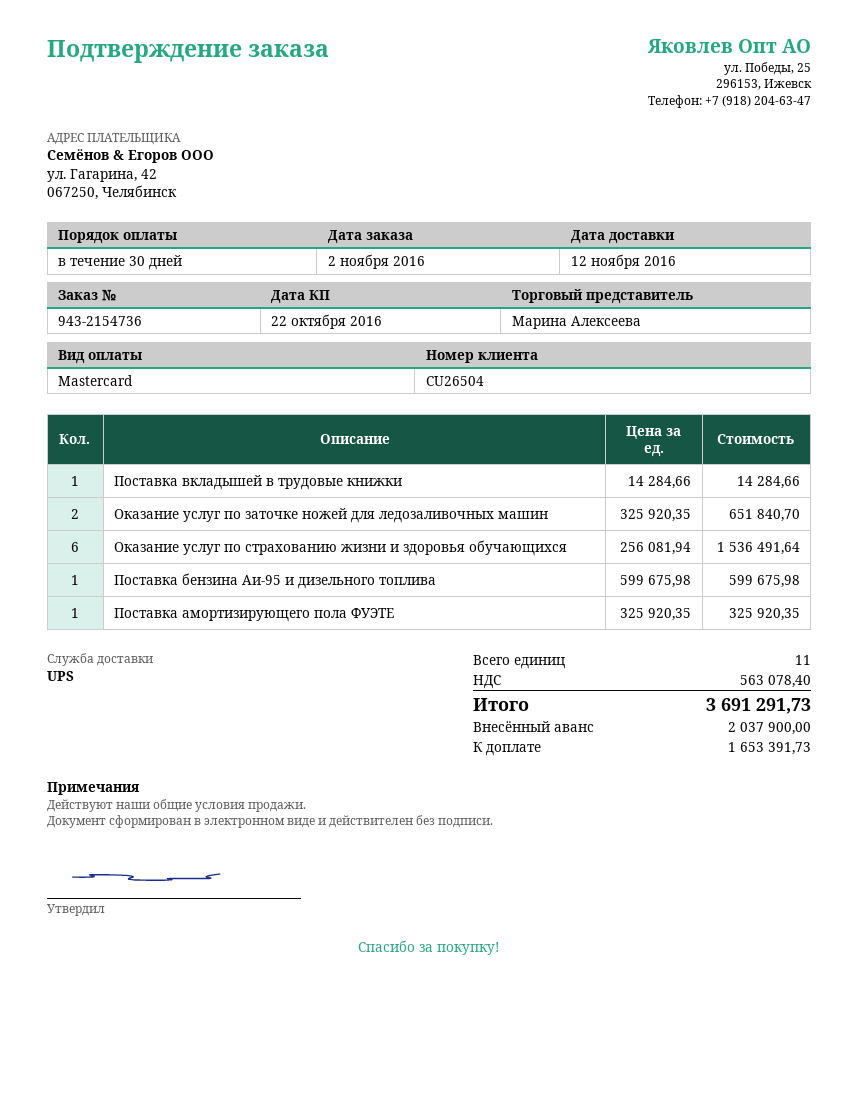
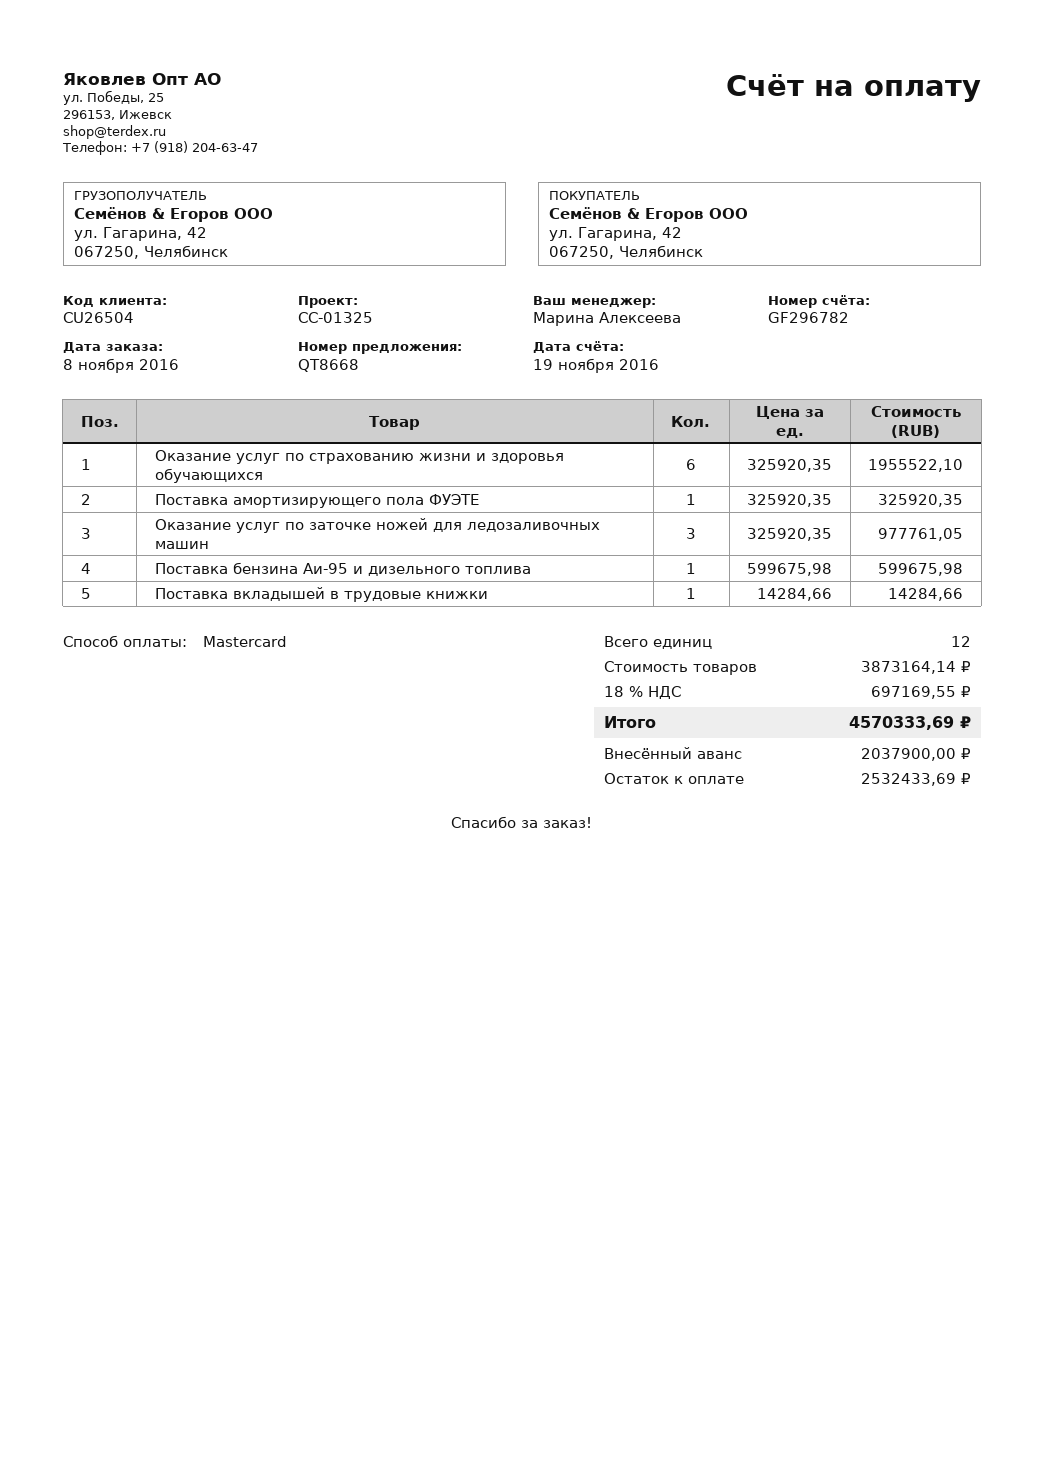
order date: 2016-11-02 -> 2016-11-08
Оказание услуг по заточке ножей для ледозаливочных машин: 2 x 325920.35 = 651840.70 -> 3 x 325920.35 = 977761.05
Оказание услуг по страхованию жизни и здоровья обучающихся: 6 x 256081.94 = 1536491.64 -> 6 x 325920.35 = 1955522.10
total quantity: 11 -> 12
tax: 563078.40 -> 697169.55
total: 3691291.73 -> 4570333.69
balance: 1653391.73 -> 2532433.69

